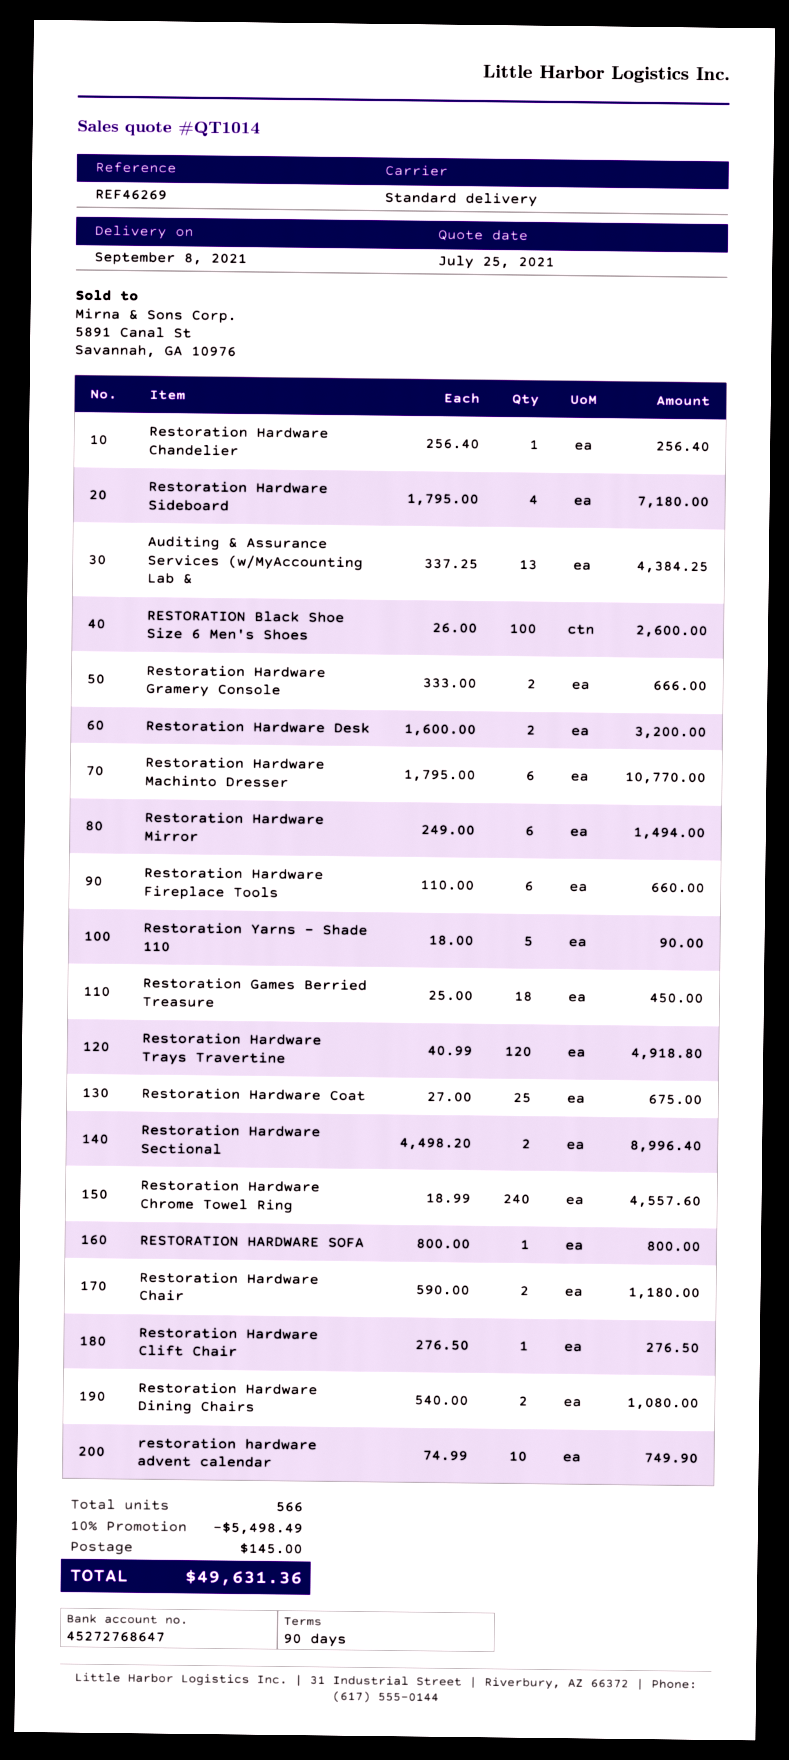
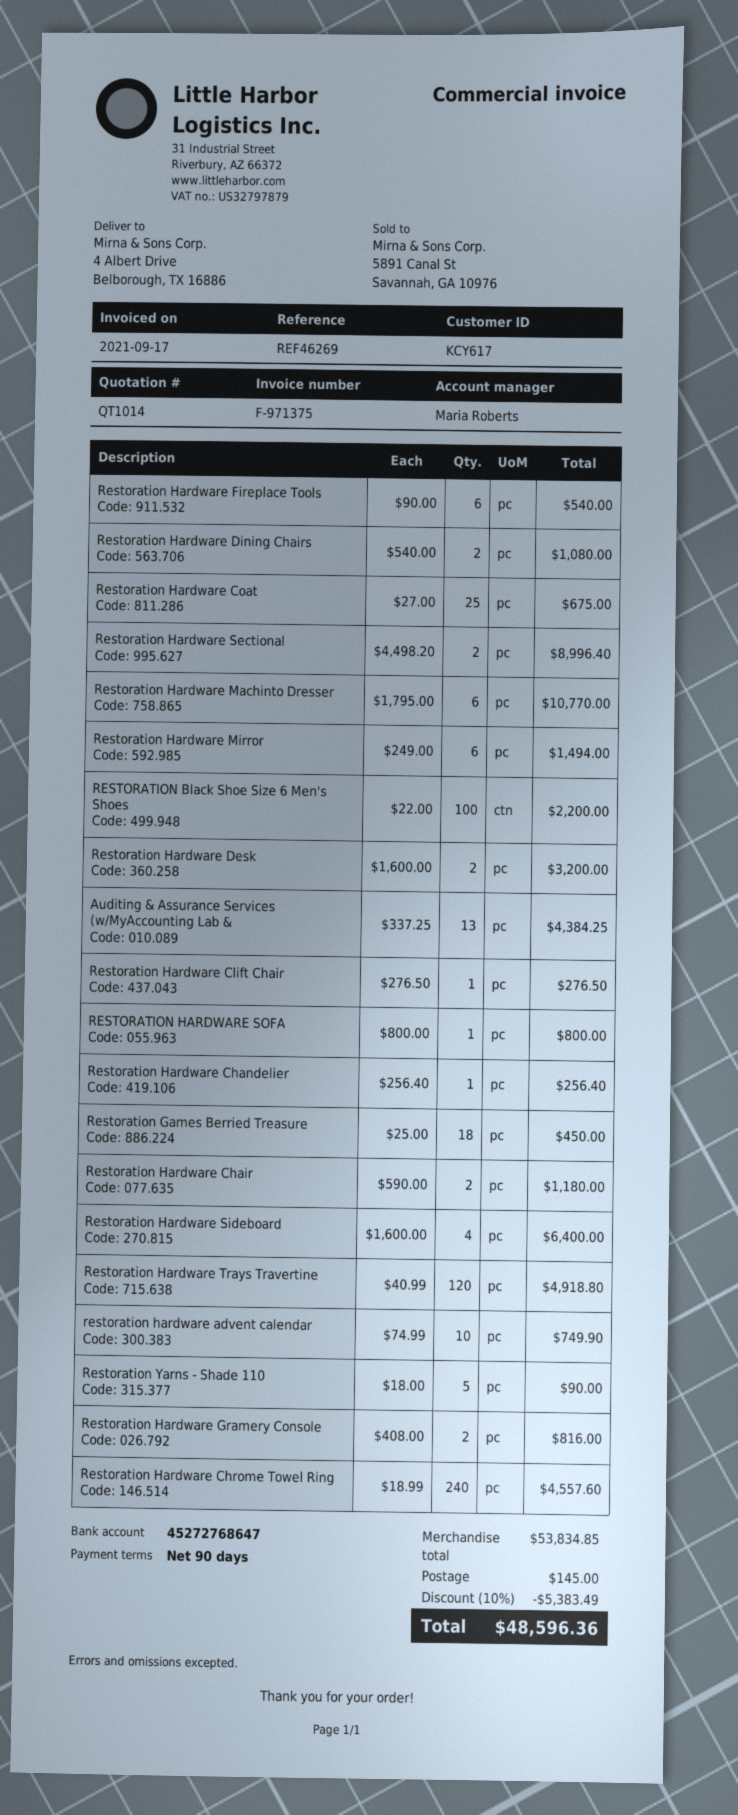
Restoration Hardware Sideboard: 4 x 1795.00 = 7180.00 -> 4 x 1600.00 = 6400.00
RESTORATION Black Shoe Size 6 Men's Shoes: 100 x 26.00 = 2600.00 -> 100 x 22.00 = 2200.00
Restoration Hardware Gramery Console: 2 x 333.00 = 666.00 -> 2 x 408.00 = 816.00
Restoration Hardware Fireplace Tools: 6 x 110.00 = 660.00 -> 6 x 90.00 = 540.00
discount: 10% = 5498.49 -> 10% = 5383.49
total: 49631.36 -> 48596.36

